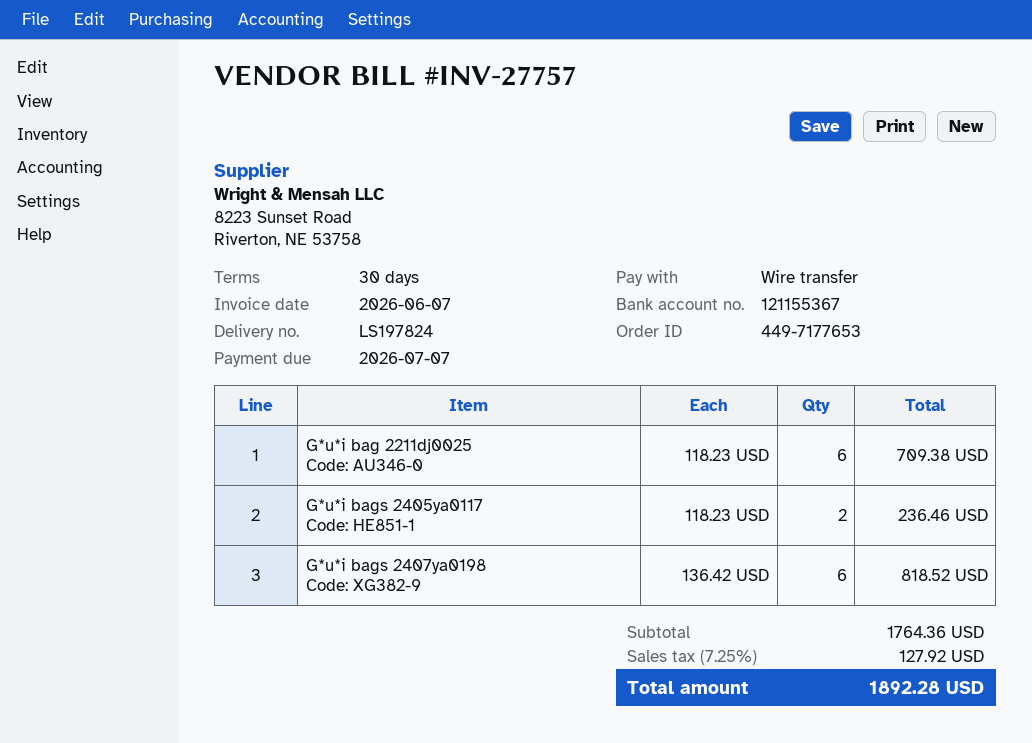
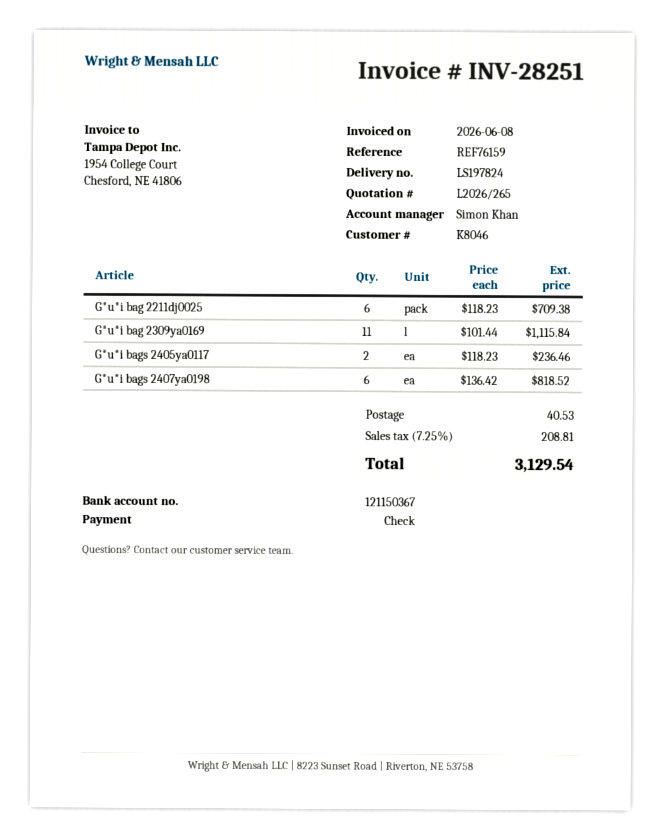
invoice number: INV-27757 -> INV-28251
invoice date: 2026-06-07 -> 2026-06-08
payment method: bank transfer -> cheque
bank account: 121155367 -> 121150367
G*u*i bag 2309ya0169: none -> 11 x 101.44 = 1115.84
shipping: none -> 40.53
tax: 7.25% = 127.92 -> 7.25% = 208.81
total: 1892.28 -> 3129.54

